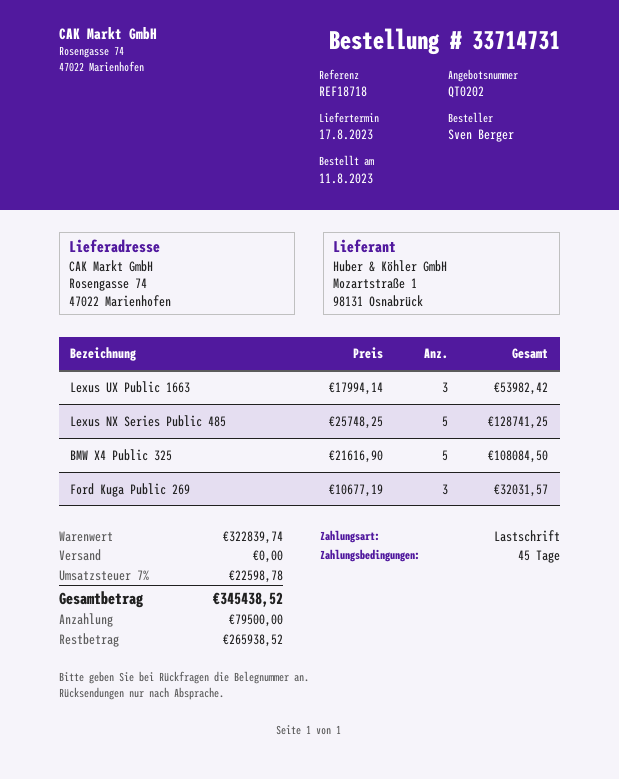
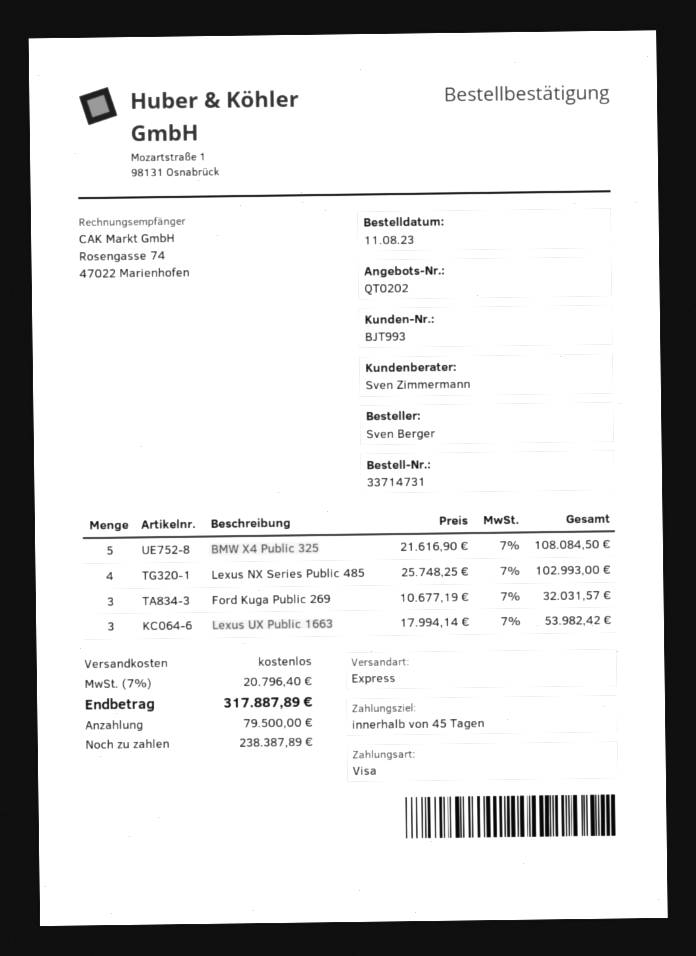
payment method: direct debit -> Visa
Lexus NX Series Public 485: 5 x 25748.25 = 128741.25 -> 4 x 25748.25 = 102993.00
tax: 7% = 22598.78 -> 7% = 20796.40
total: 345438.52 -> 317887.89
balance: 265938.52 -> 238387.89

